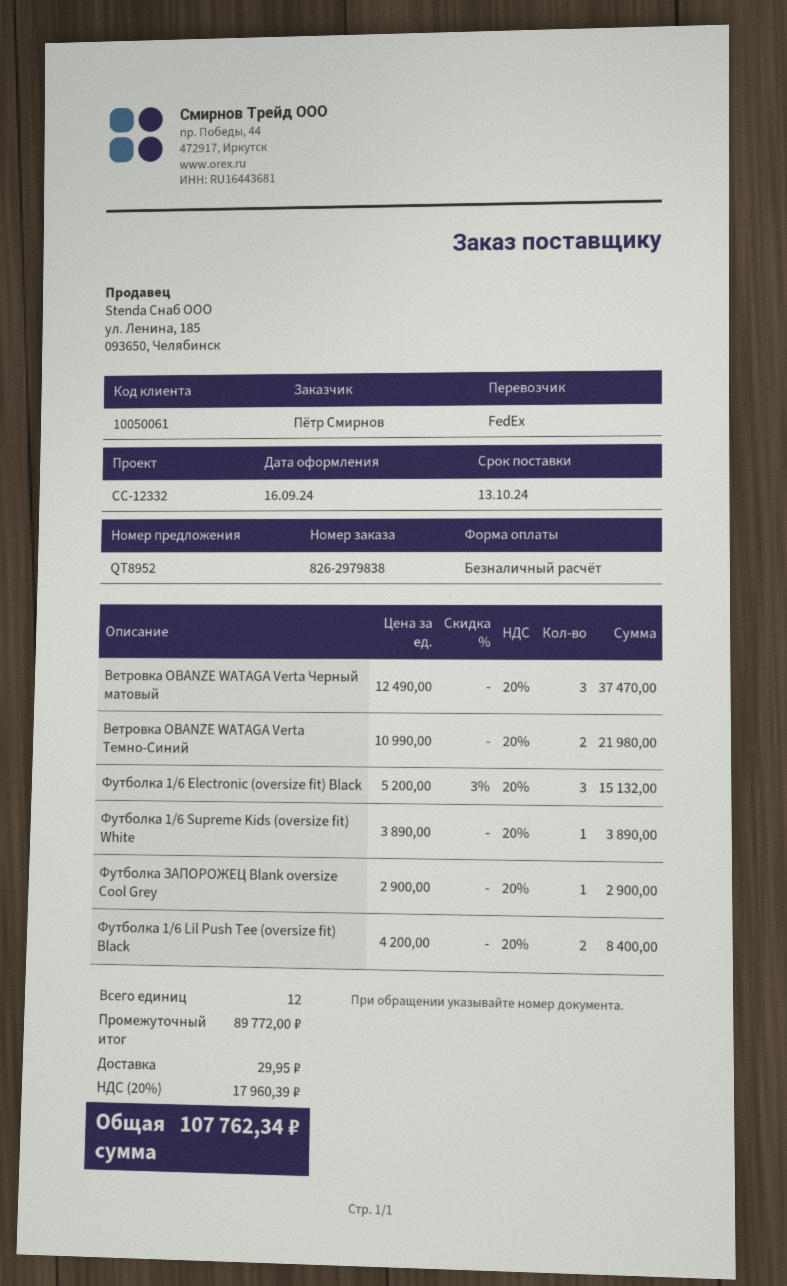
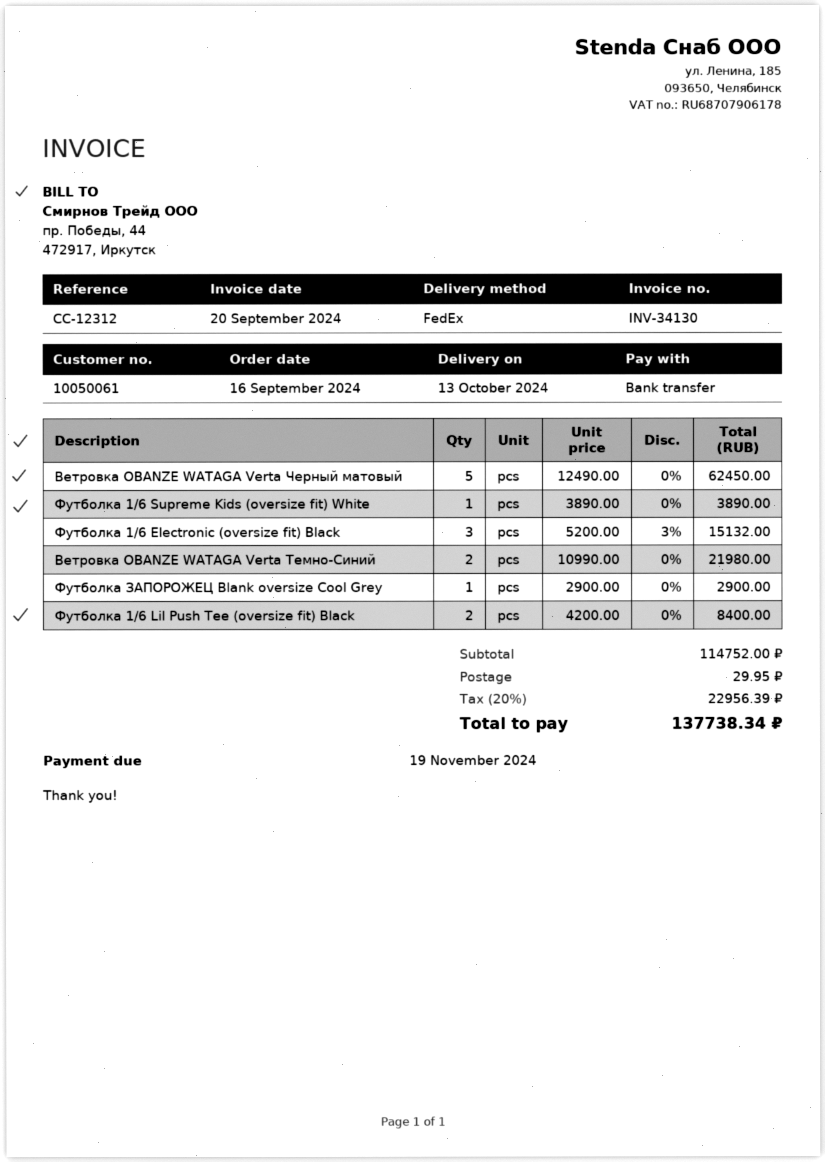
reference: CC-12332 -> CC-12312
Ветровка OBANZE WATAGA Verta Черный матовый: 3 x 12490.00 = 37470.00 -> 5 x 12490.00 = 62450.00
subtotal: 89772.00 -> 114752.00
tax: 20% = 17960.39 -> 20% = 22956.39
total: 107762.34 -> 137738.34

